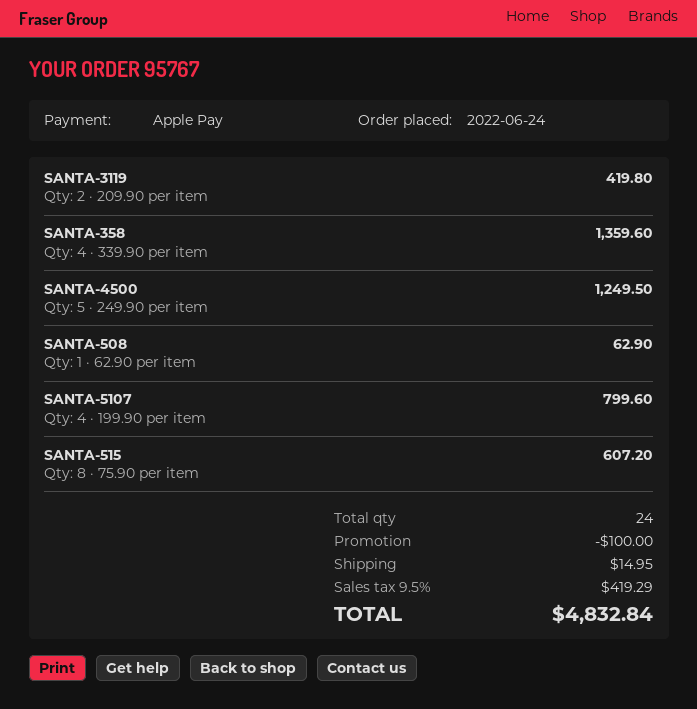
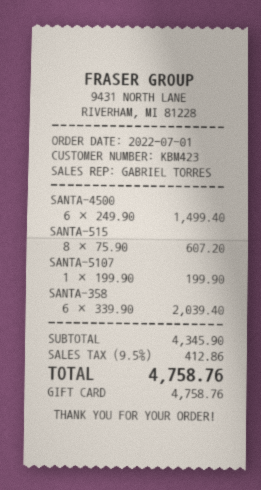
order date: 2022-06-24 -> 2022-07-01
payment method: Apple Pay -> gift card
SANTA-3119: 2 x 209.90 = 419.80 -> none
SANTA-358: 4 x 339.90 = 1359.60 -> 6 x 339.90 = 2039.40
SANTA-4500: 5 x 249.90 = 1249.50 -> 6 x 249.90 = 1499.40
SANTA-508: 1 x 62.90 = 62.90 -> none
SANTA-5107: 4 x 199.90 = 799.60 -> 1 x 199.90 = 199.90
discount: 100.00 -> none
shipping: 14.95 -> none
tax: 9.5% = 419.29 -> 9.5% = 412.86
total: 4832.84 -> 4758.76

